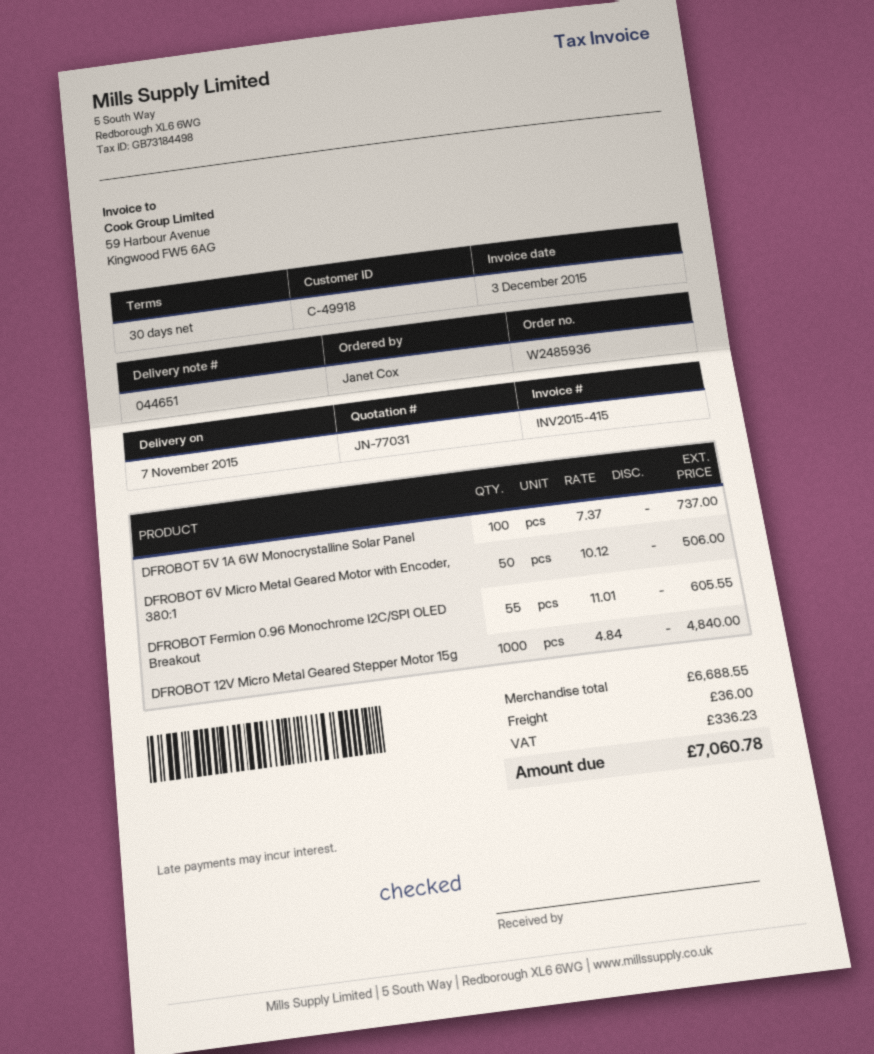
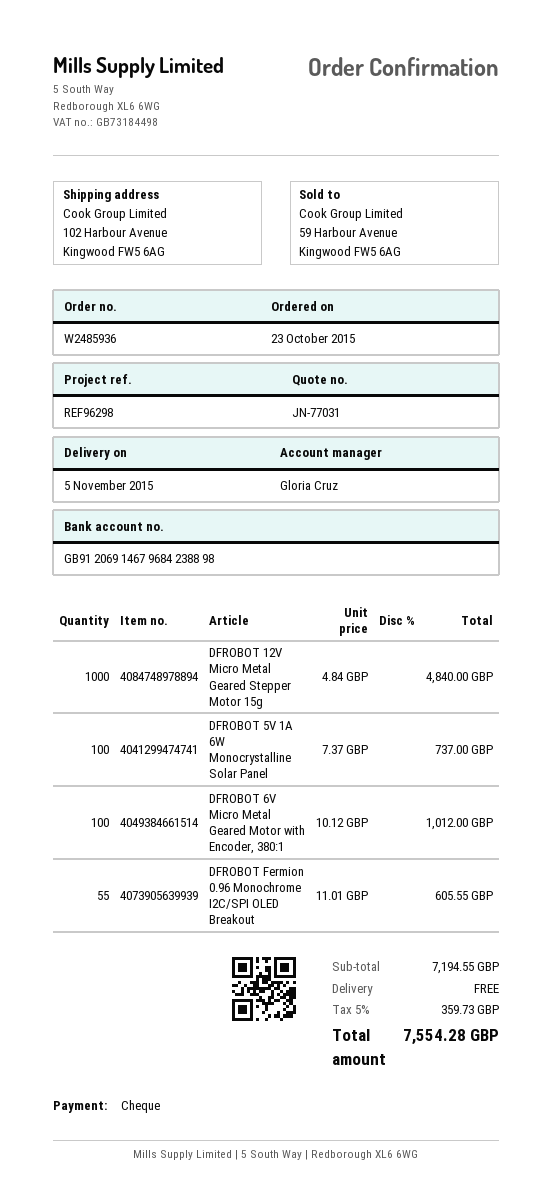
delivery date: 2015-11-07 -> 2015-11-05
DFROBOT 6V Micro Metal Geared Motor with Encoder, 380:1: 50 x 10.12 = 506.00 -> 100 x 10.12 = 1012.00
subtotal: 6688.55 -> 7194.55
shipping: 36.00 -> 0.00
tax: 336.23 -> 359.73
total: 7060.78 -> 7554.28

